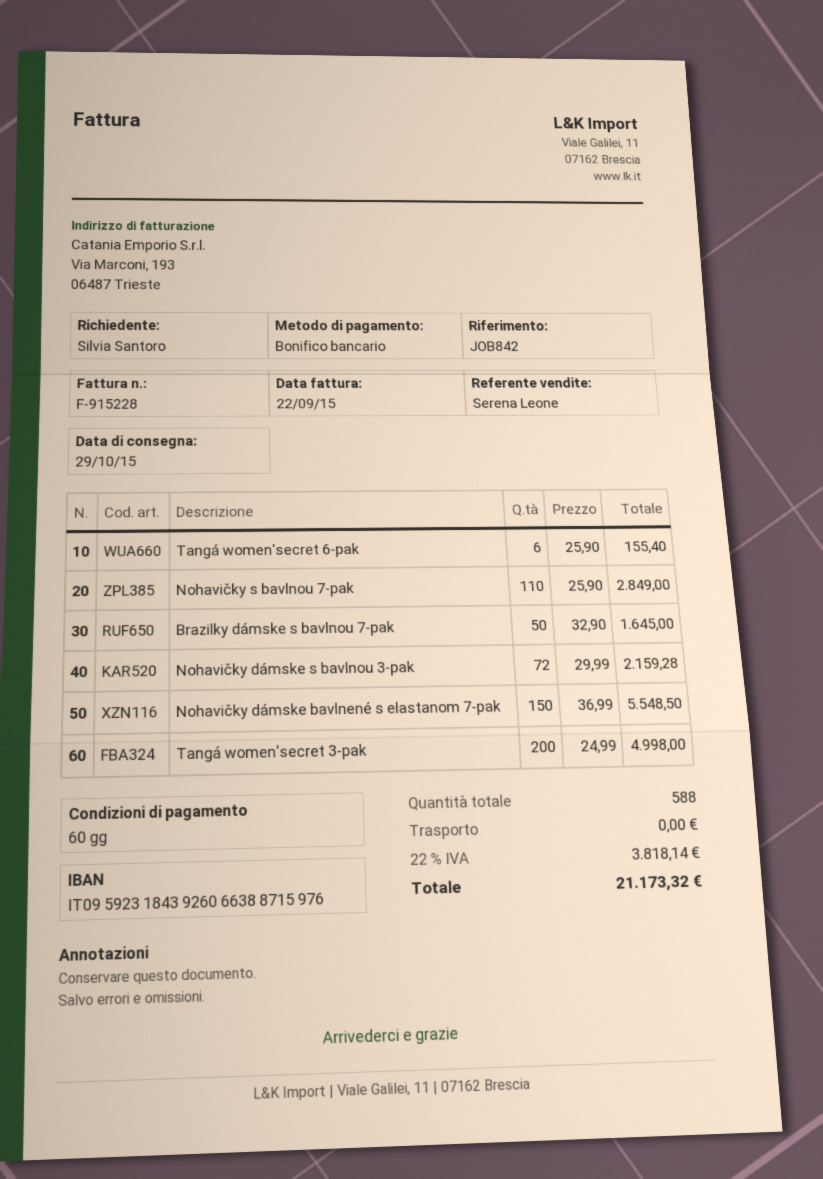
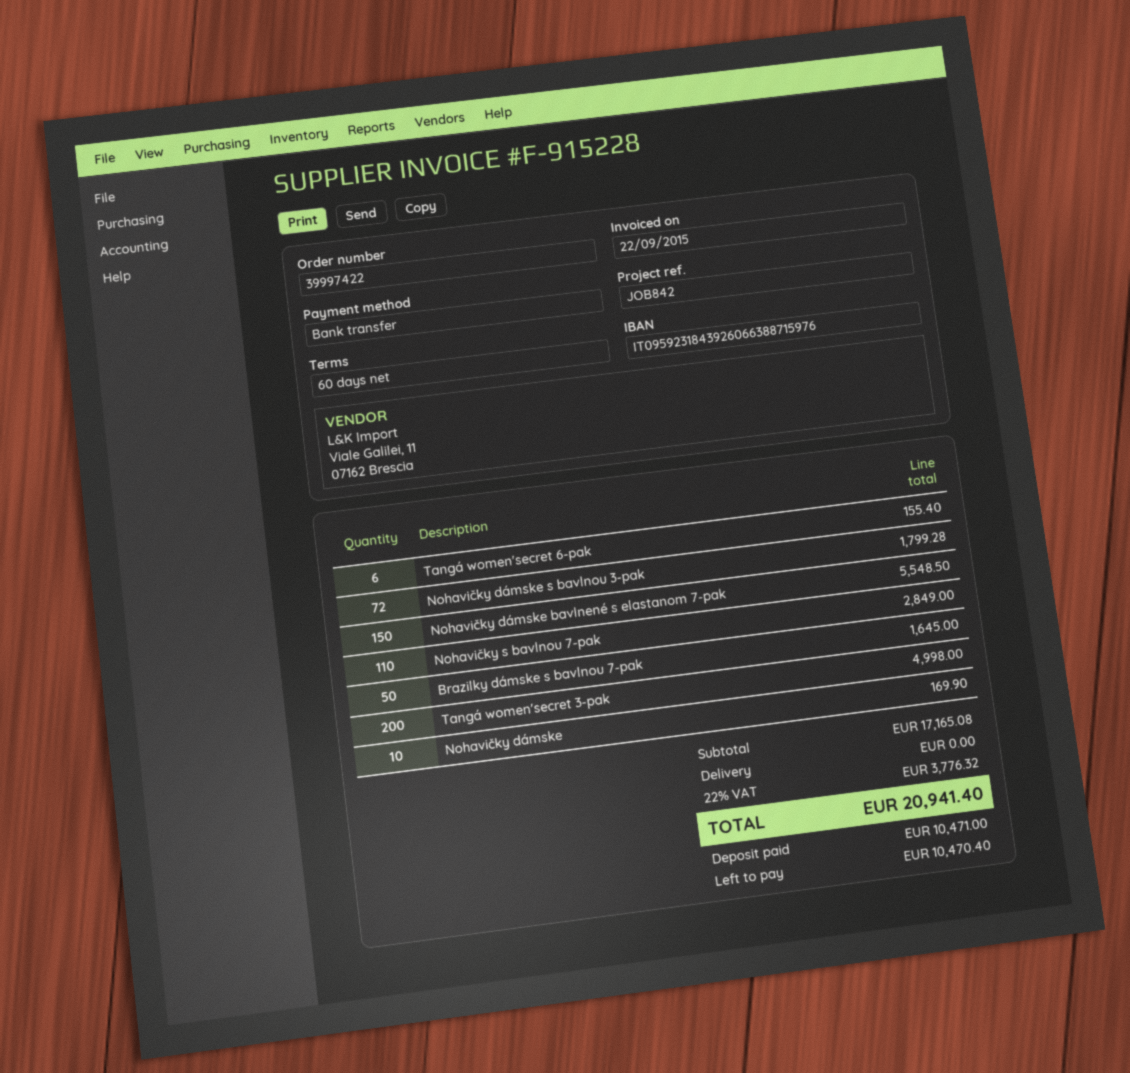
Nohavičky dámske s bavlnou 3-pak: 72 for 2159.28 -> 72 for 1799.28
Nohavičky dámske: none -> 10 for 169.90
tax: 22% = 3818.14 -> 22% = 3776.32
total: 21173.32 -> 20941.40

